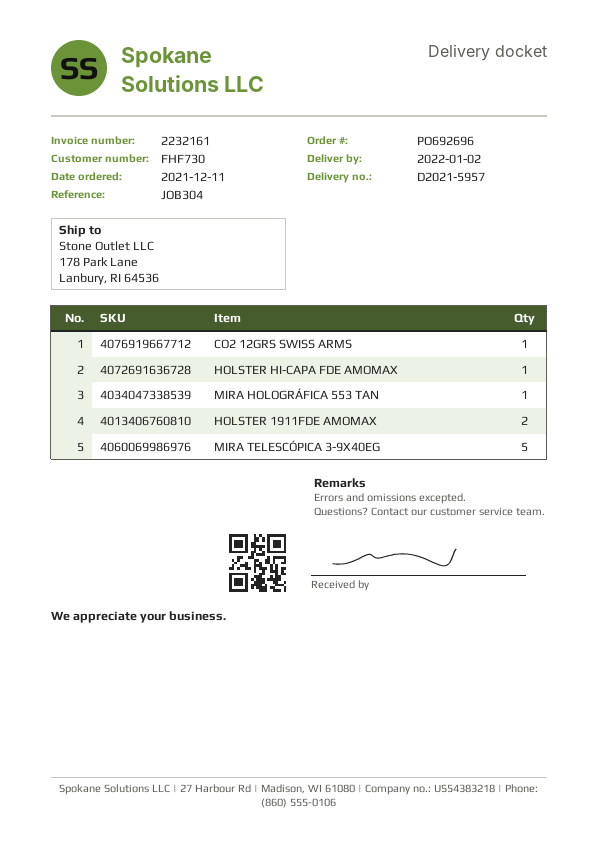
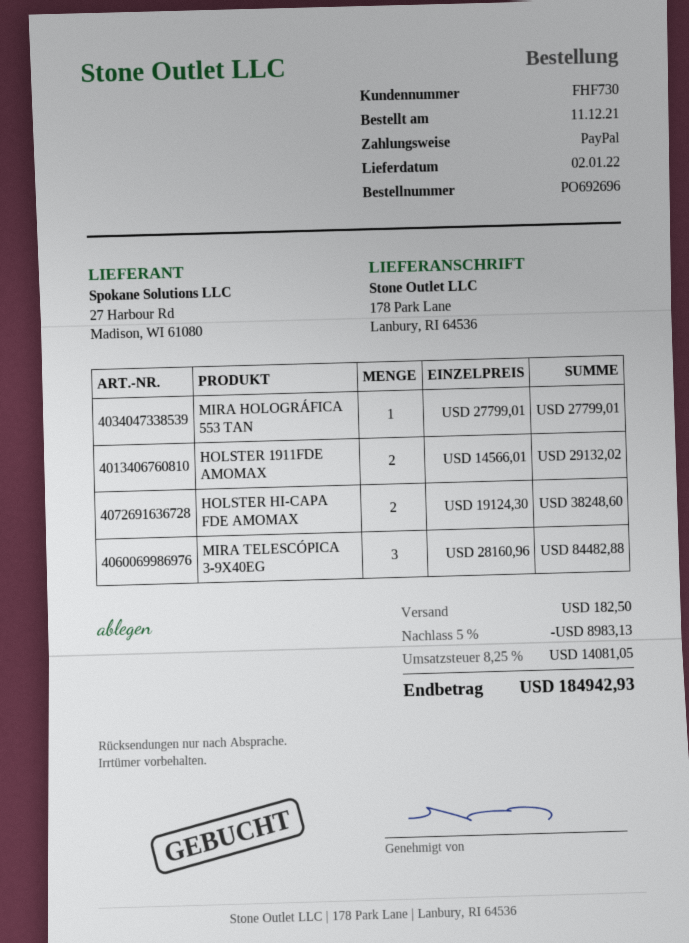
CO2 12GRS SWISS ARMS: 1 -> none
HOLSTER HI-CAPA FDE AMOMAX: 1 -> 2
MIRA TELESCÓPICA 3-9X40EG: 5 -> 3

